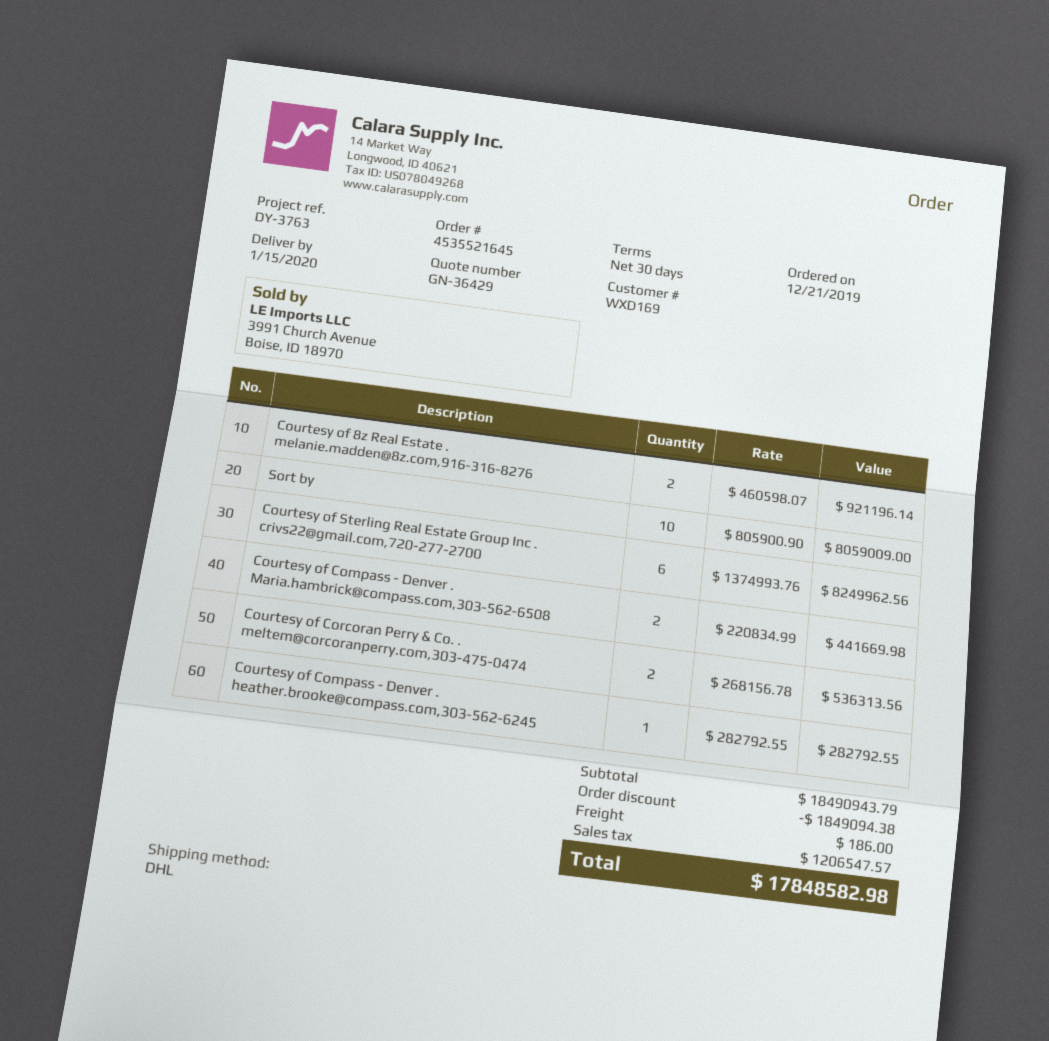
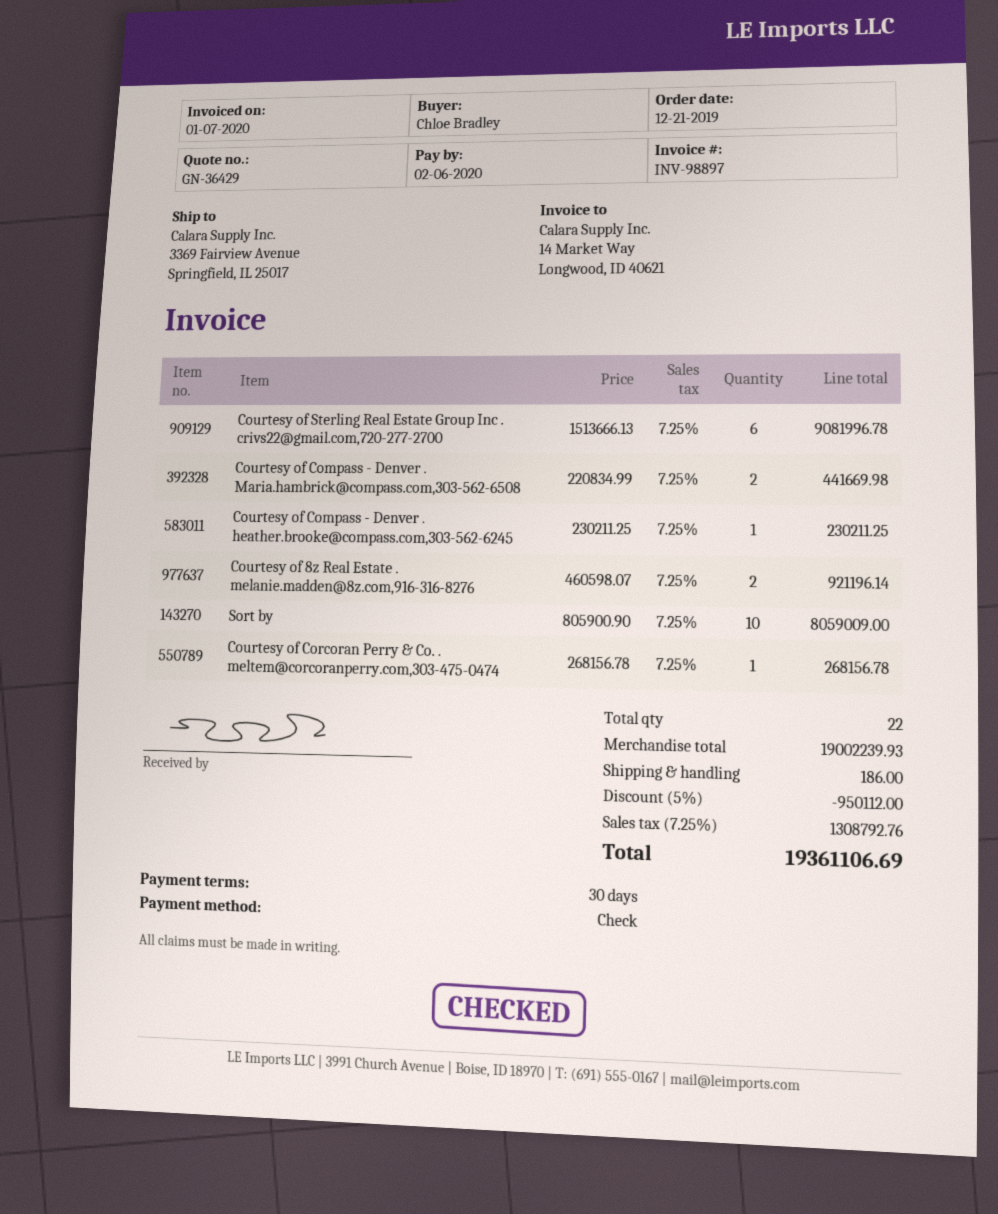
Courtesy of Sterling Real Estate Group Inc . crivs22@gmail.com,720-277-2700: 6 x 1374993.76 = 8249962.56 -> 6 x 1513666.13 = 9081996.78
Courtesy of Corcoran Perry & Co. . meltem@corcoranperry.com,303-475-0474: 2 x 268156.78 = 536313.56 -> 1 x 268156.78 = 268156.78
Courtesy of Compass - Denver . heather.brooke@compass.com,303-562-6245: 1 x 282792.55 = 282792.55 -> 1 x 230211.25 = 230211.25
subtotal: 18490943.79 -> 19002239.93
discount: 1849094.38 -> 950112.00
tax: 1206547.57 -> 1308792.76
total: 17848582.98 -> 19361106.69

